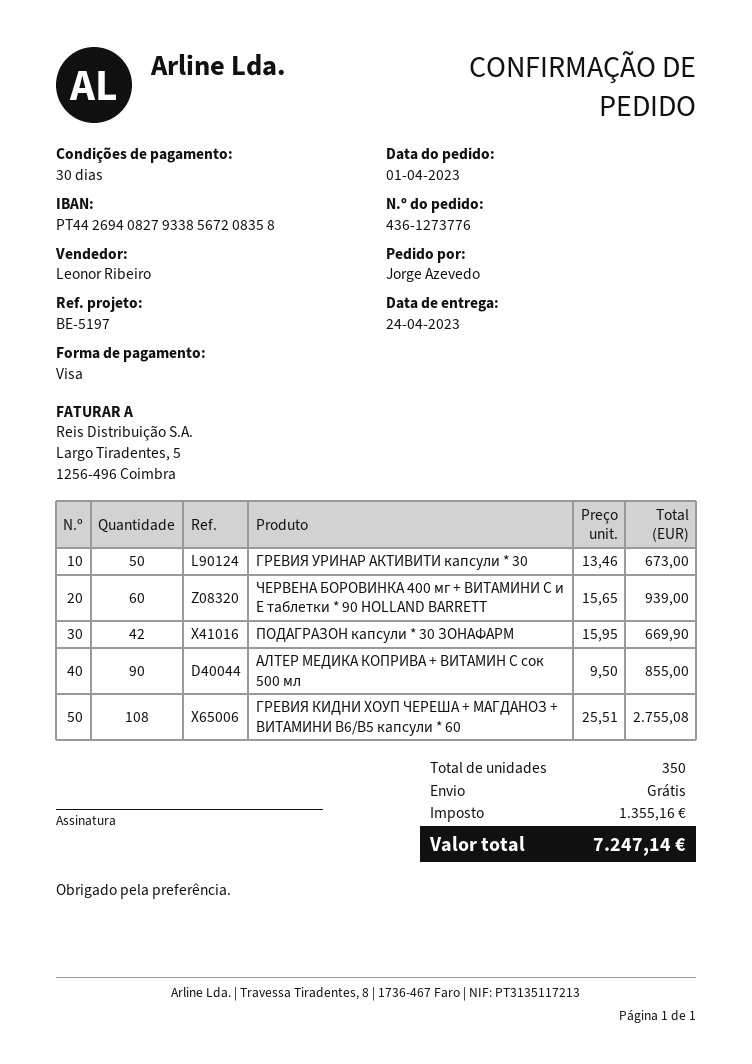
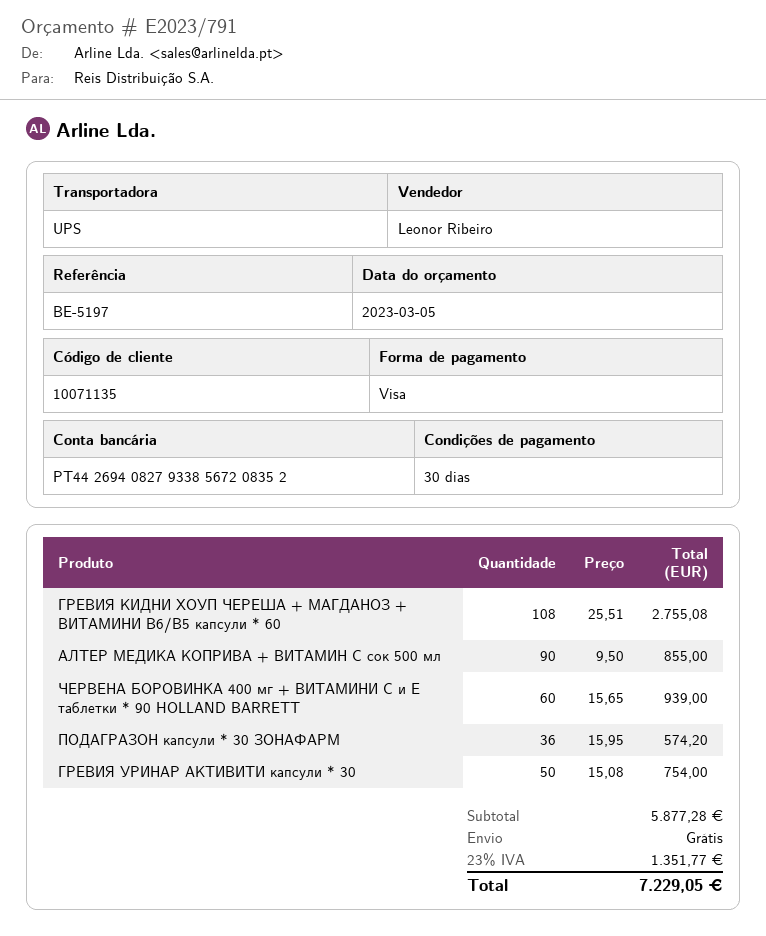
bank account: PT44269408279338567208358 -> PT44269408279338567208352
ГРЕВИЯ УРИНАР АКТИВИТИ капсули * 30: 50 x 13.46 = 673.00 -> 50 x 15.08 = 754.00
ПОДАГРАЗОН капсули * 30 ЗОНАФАРМ: 42 x 15.95 = 669.90 -> 36 x 15.95 = 574.20
tax: 1355.16 -> 1351.77
total: 7247.14 -> 7229.05

